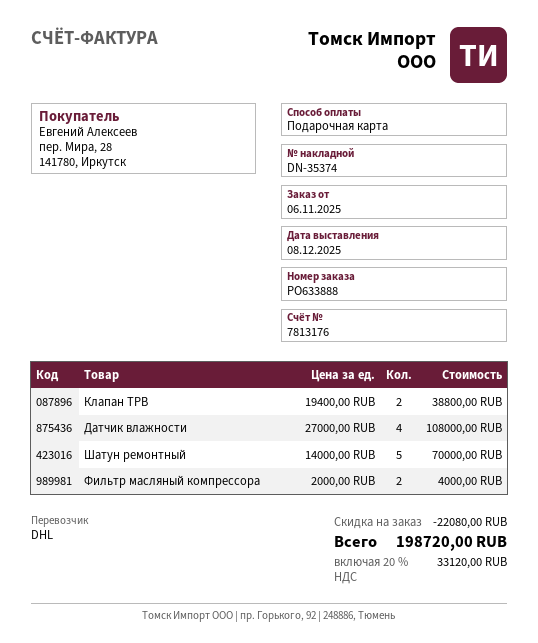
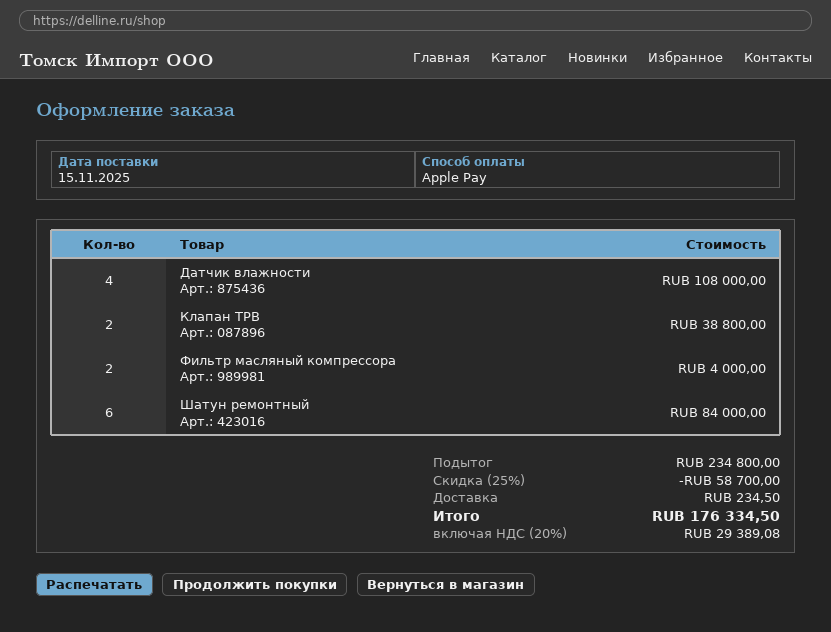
payment method: gift card -> Apple Pay
Шатун ремонтный: 5 for 70000.00 -> 6 for 84000.00
discount: 22080.00 -> 58700.00
shipping: none -> 234.50
tax: 20% = 33120.00 -> 20% = 29389.08
total: 198720.00 -> 176334.50

